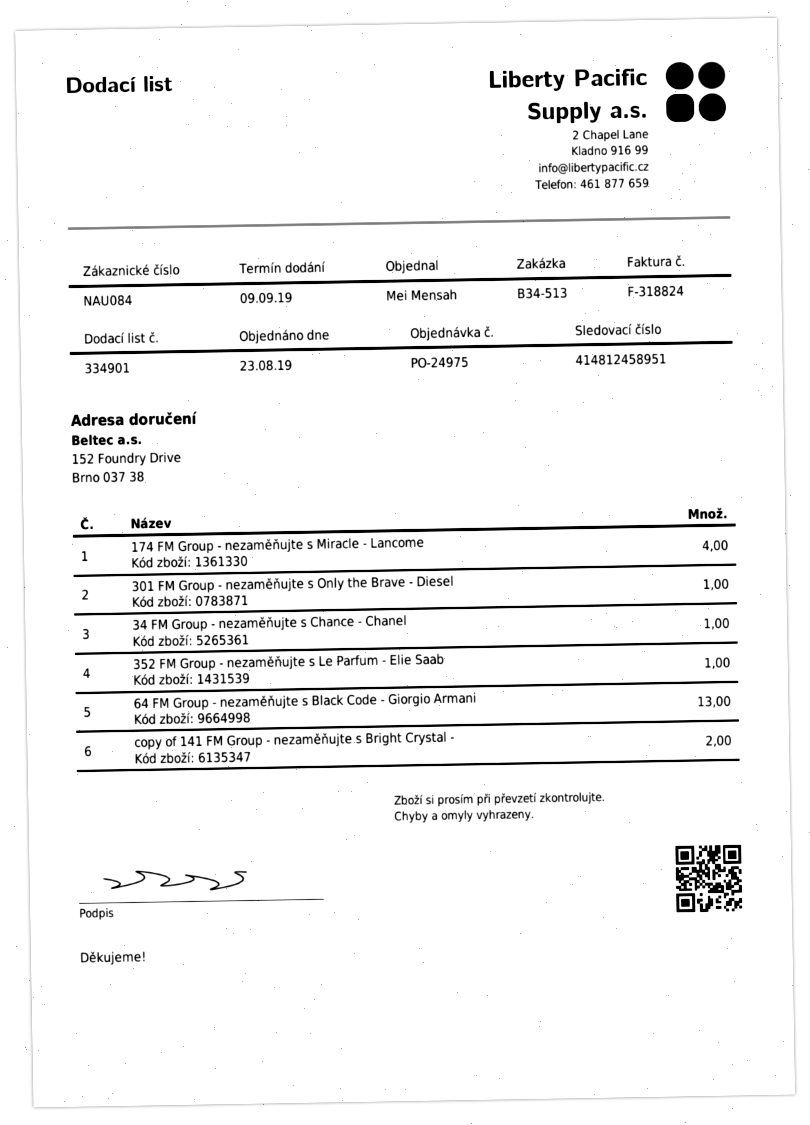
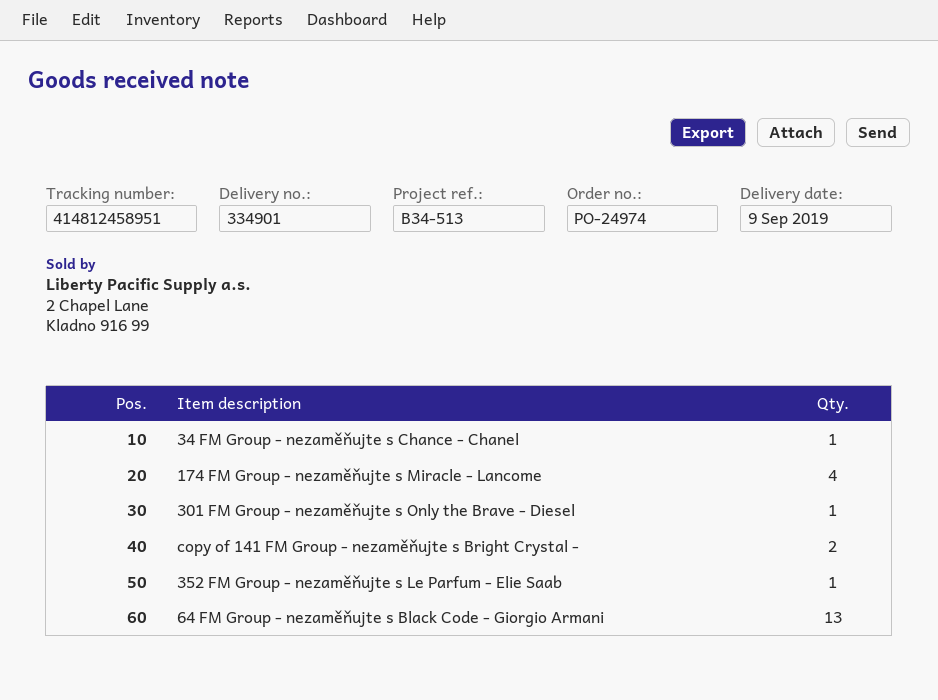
order number: PO-24975 -> PO-24974

